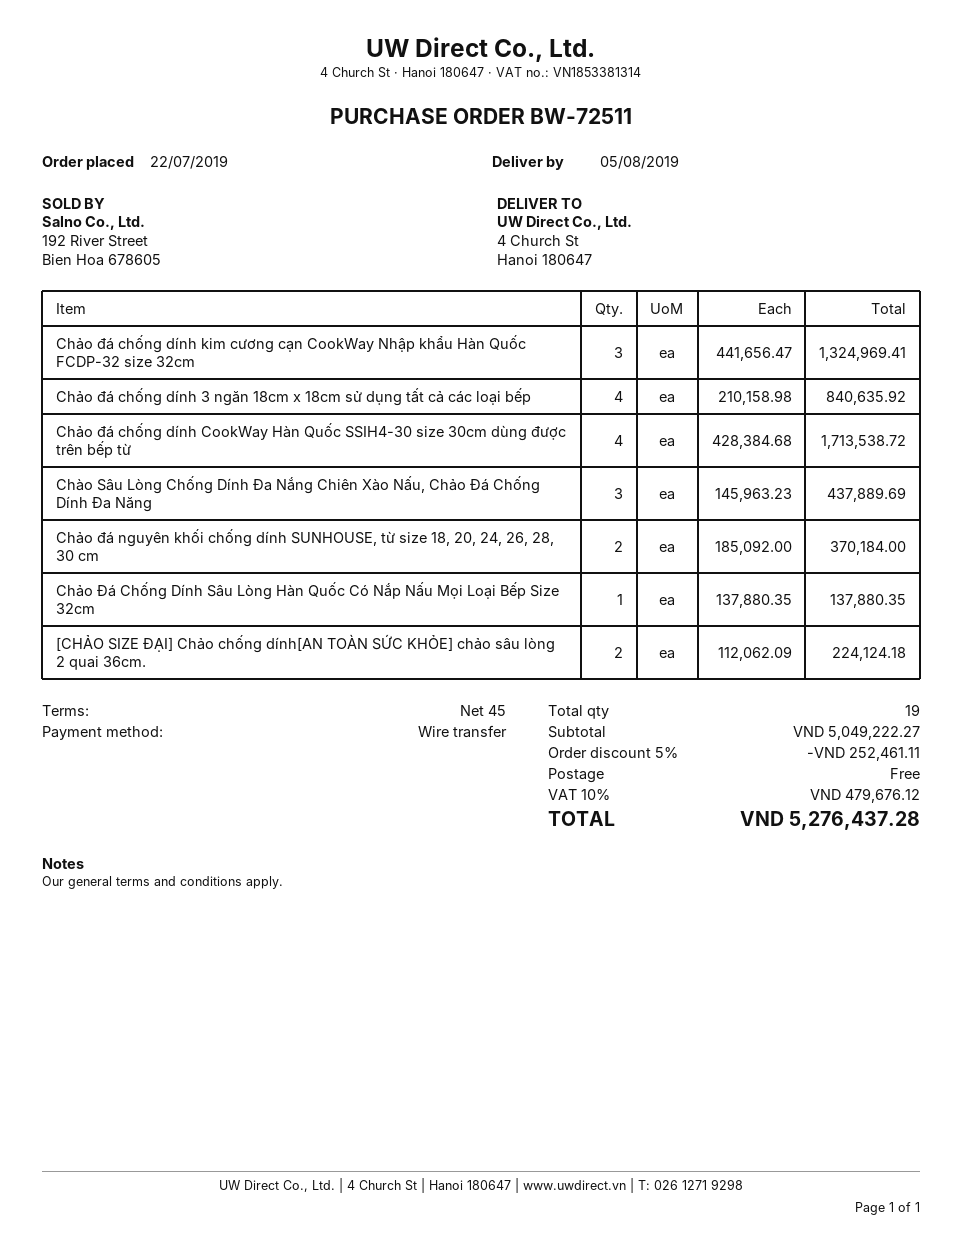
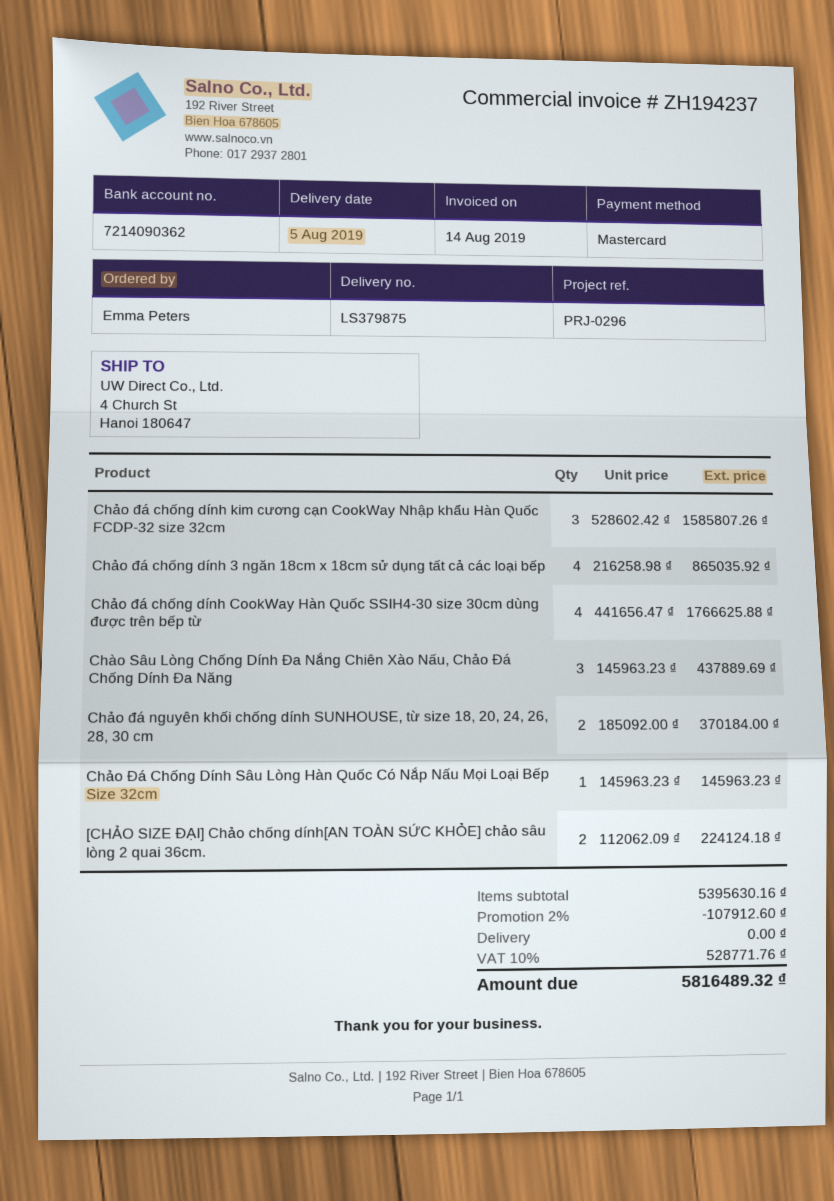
payment method: bank transfer -> Mastercard
Chảo đá chống dính kim cương cạn CookWay Nhập khẩu Hàn Quốc FCDP-32 size 32cm: 3 x 441656.47 = 1324969.41 -> 3 x 528602.42 = 1585807.26
Chảo đá chống dính 3 ngăn 18cm x 18cm sử dụng tất cả các loại bếp: 4 x 210158.98 = 840635.92 -> 4 x 216258.98 = 865035.92
Chảo đá chống dính CookWay Hàn Quốc SSIH4-30 size 30cm dùng được trên bếp từ: 4 x 428384.68 = 1713538.72 -> 4 x 441656.47 = 1766625.88
Chảo Đá Chống Dính Sâu Lòng Hàn Quốc Có Nắp Nấu Mọi Loại Bếp Size 32cm: 1 x 137880.35 = 137880.35 -> 1 x 145963.23 = 145963.23
subtotal: 5049222.27 -> 5395630.16
discount: 5% = 252461.11 -> 2% = 107912.60
tax: 10% = 479676.12 -> 10% = 528771.76
total: 5276437.28 -> 5816489.32

